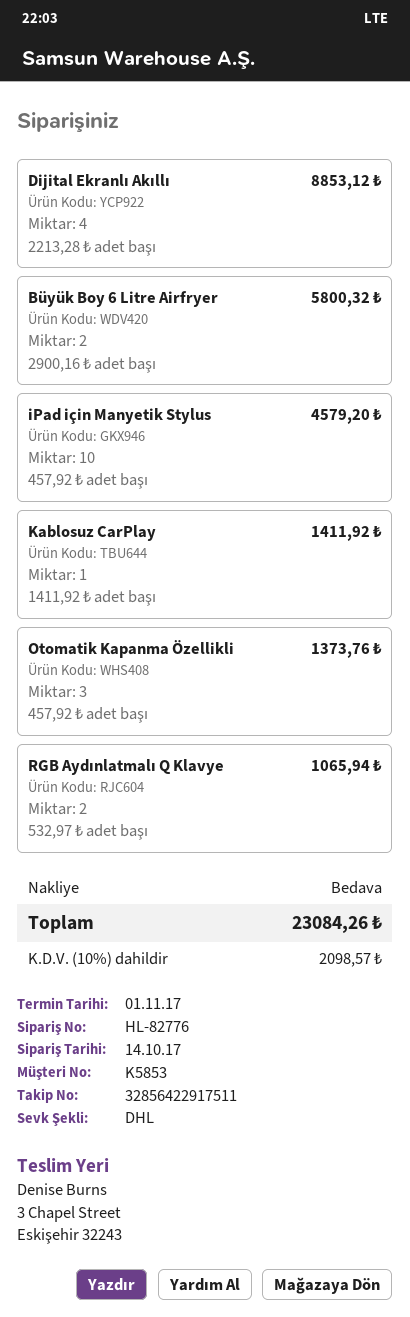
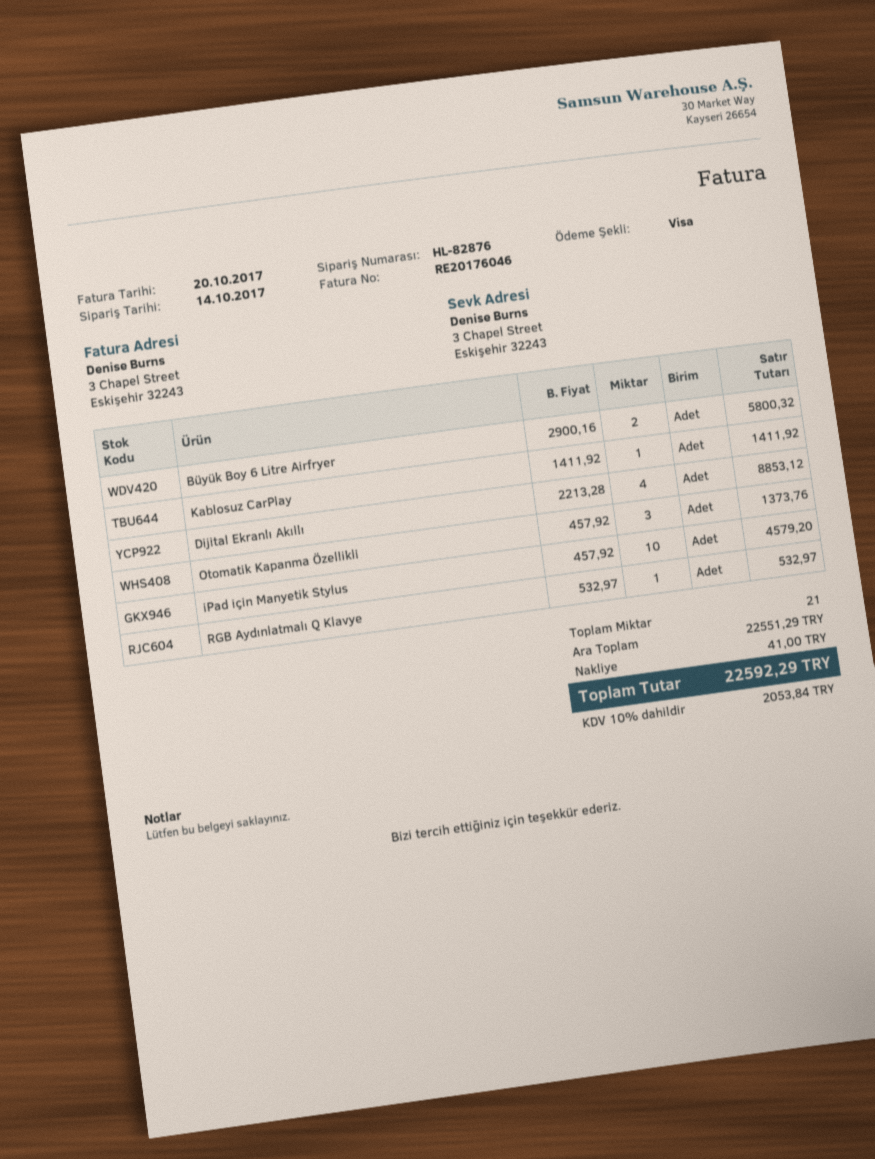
order number: HL-82776 -> HL-82876
RGB Aydınlatmalı Q Klavye: 2 x 532.97 = 1065.94 -> 1 x 532.97 = 532.97
shipping: 0.00 -> 41.00
tax: 10% = 2098.57 -> 10% = 2053.84
total: 23084.26 -> 22592.29

